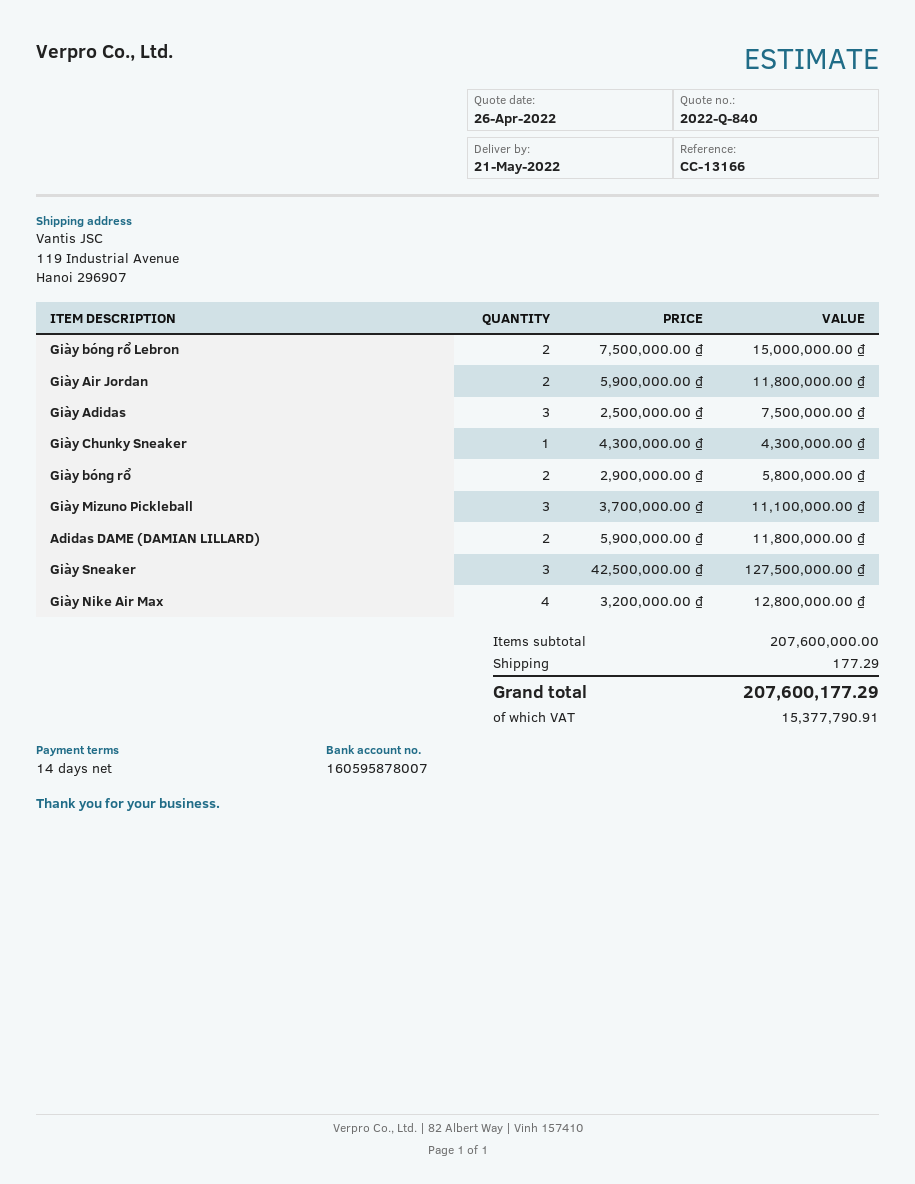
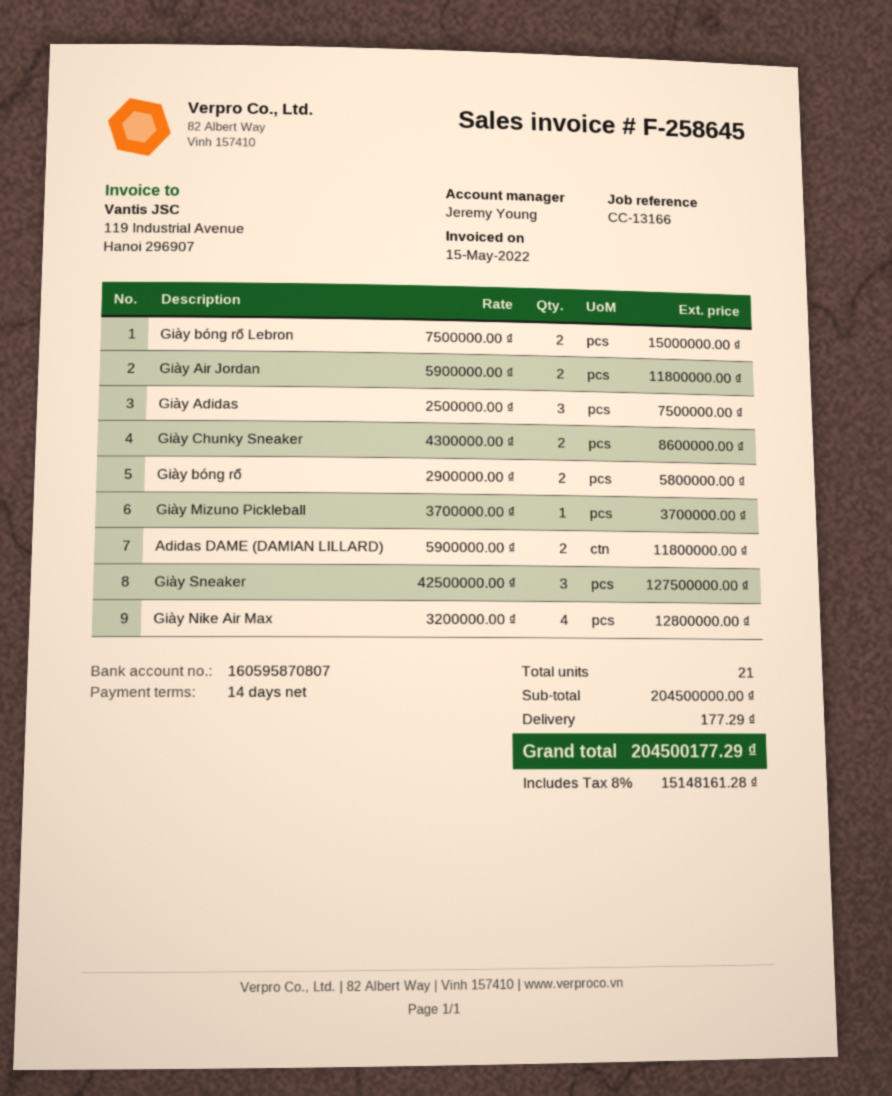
bank account: 160595878007 -> 160595870807
Giày Chunky Sneaker: 1 x 4300000.00 = 4300000.00 -> 2 x 4300000.00 = 8600000.00
Giày Mizuno Pickleball: 3 x 3700000.00 = 11100000.00 -> 1 x 3700000.00 = 3700000.00
subtotal: 207600000.00 -> 204500000.00
tax: 15377790.91 -> 15148161.28
total: 207600177.29 -> 204500177.29

